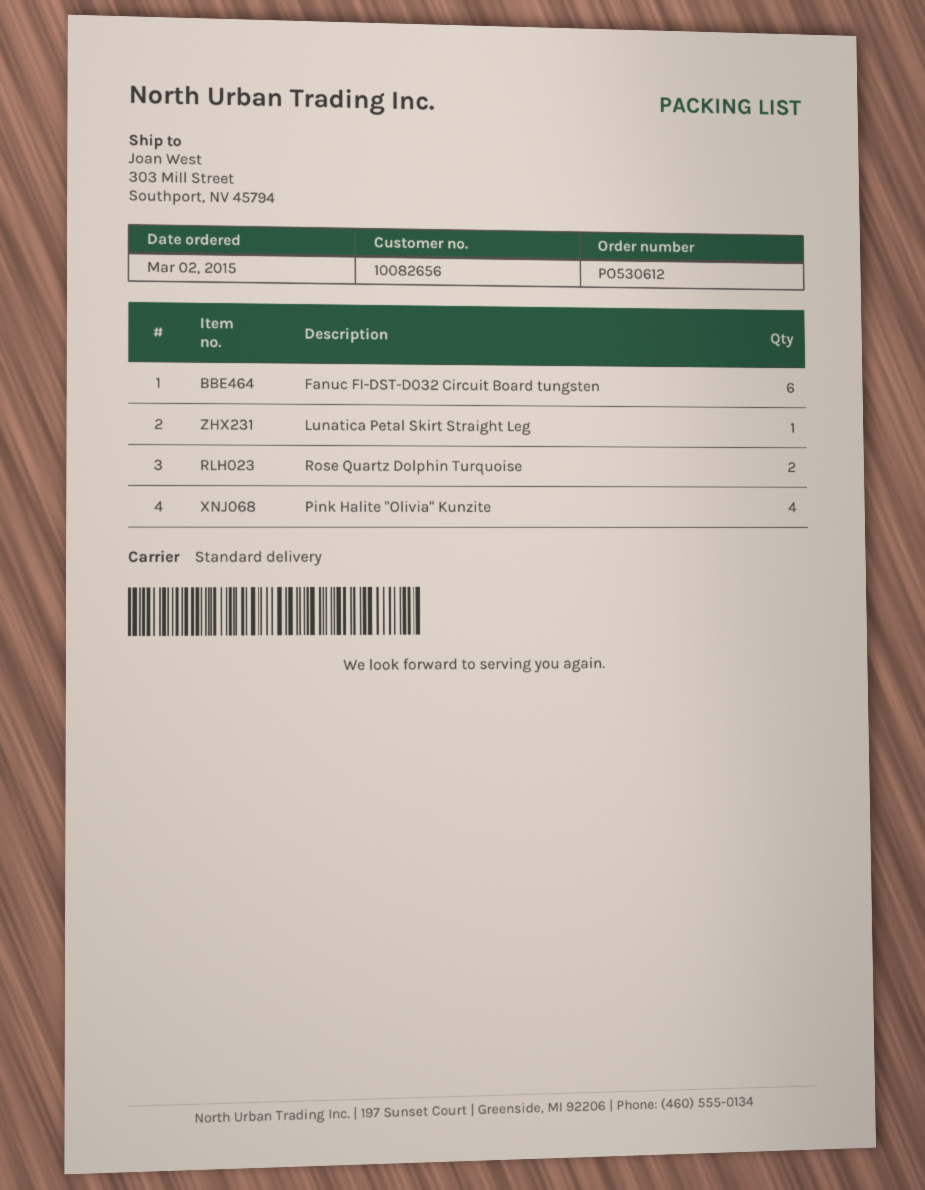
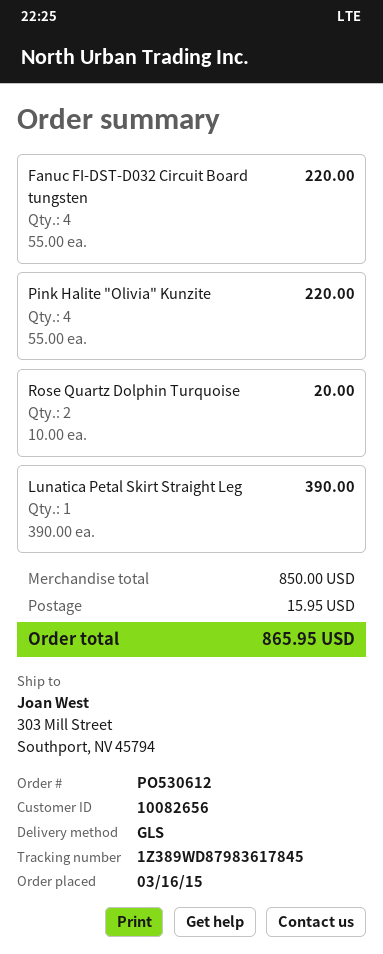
order date: 2015-03-02 -> 2015-03-16
shipping method: standard -> GLS
Fanuc FI-DST-D032 Circuit Board tungsten: 6 -> 4

